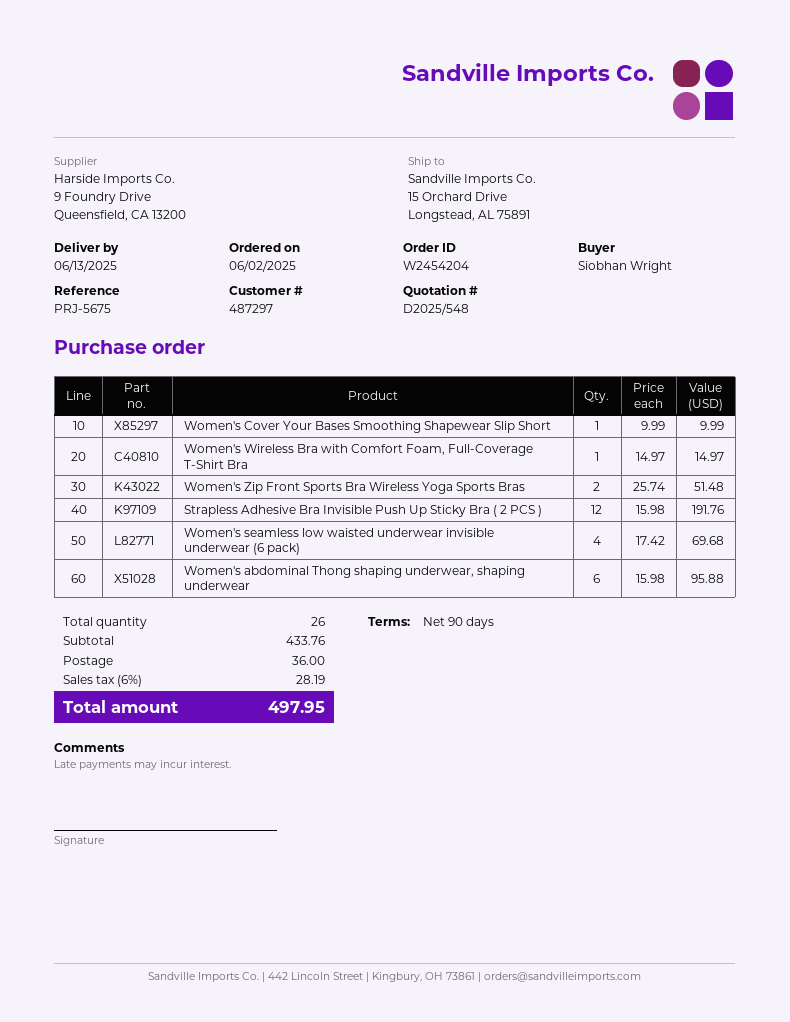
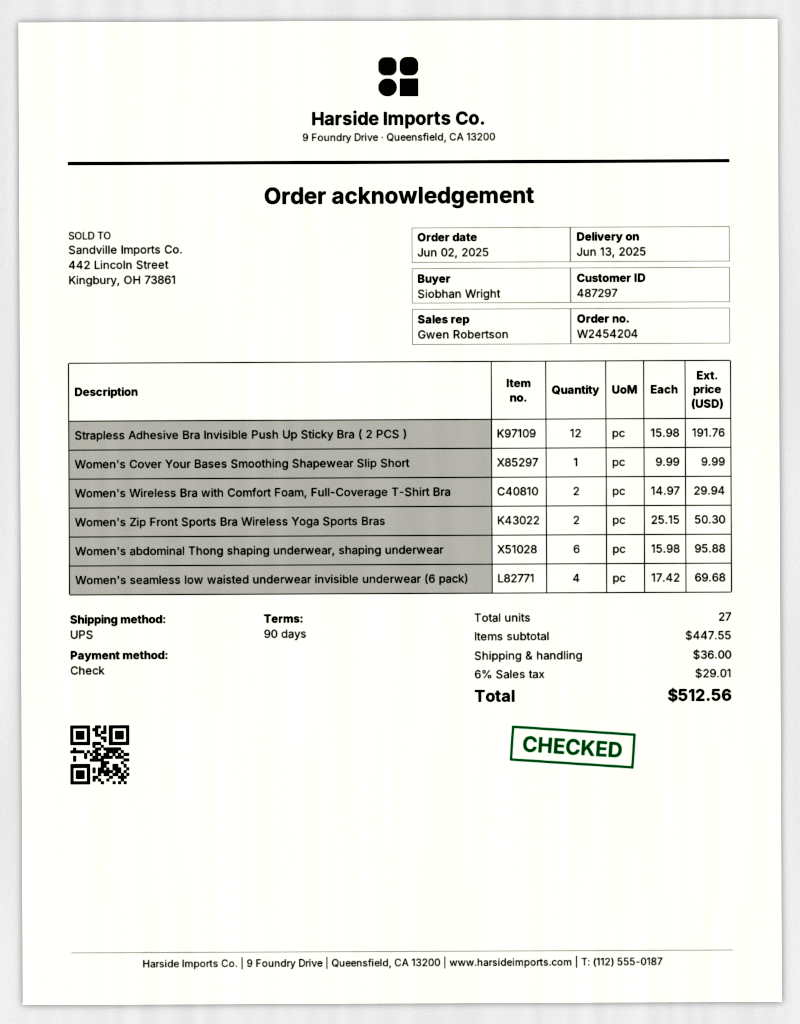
Women's Wireless Bra with Comfort Foam, Full-Coverage T-Shirt Bra: 1 x 14.97 = 14.97 -> 2 x 14.97 = 29.94
Women's Zip Front Sports Bra Wireless Yoga Sports Bras: 2 x 25.74 = 51.48 -> 2 x 25.15 = 50.30
total quantity: 26 -> 27
subtotal: 433.76 -> 447.55
tax: 6% = 28.19 -> 6% = 29.01
total: 497.95 -> 512.56

